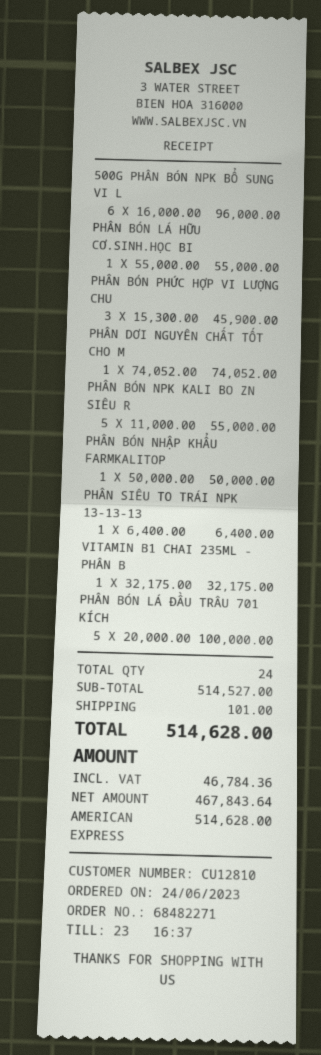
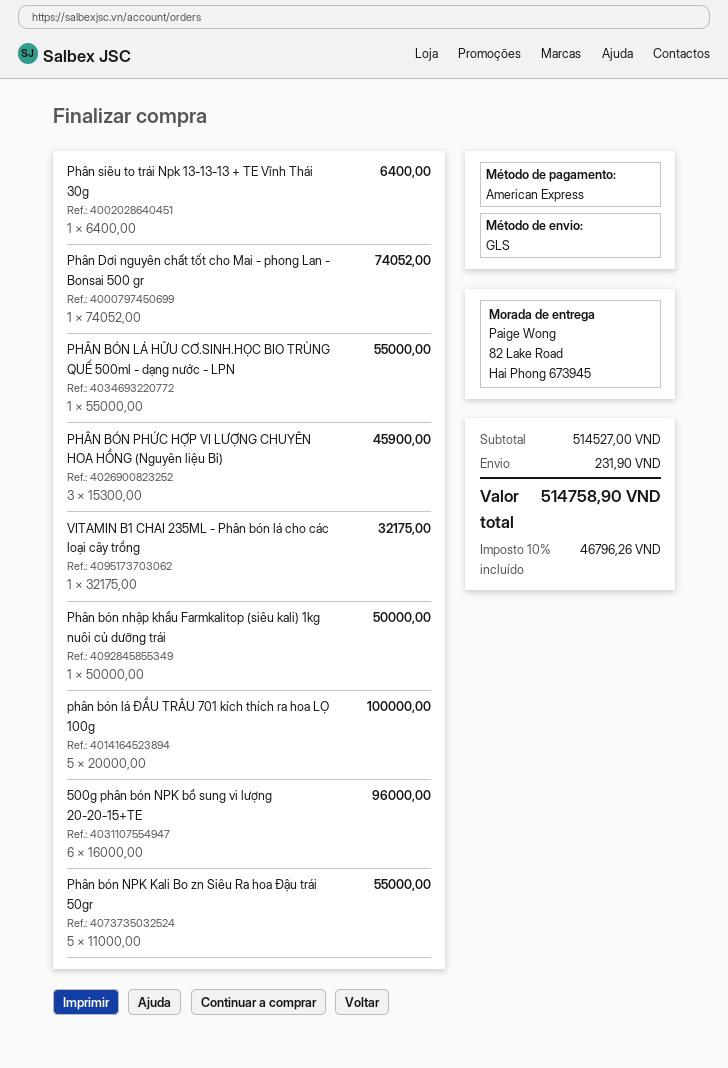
shipping: 101.00 -> 231.90
tax: 46784.36 -> 46796.26
total: 514628.00 -> 514758.90

